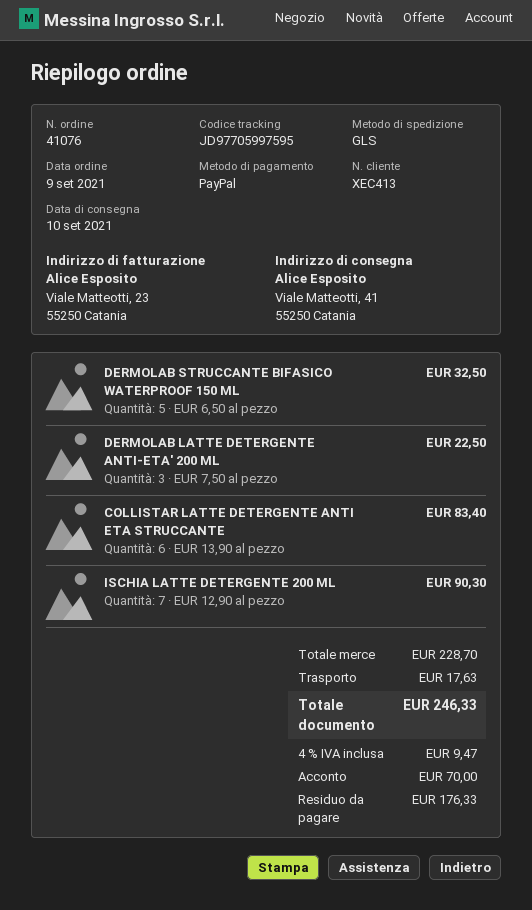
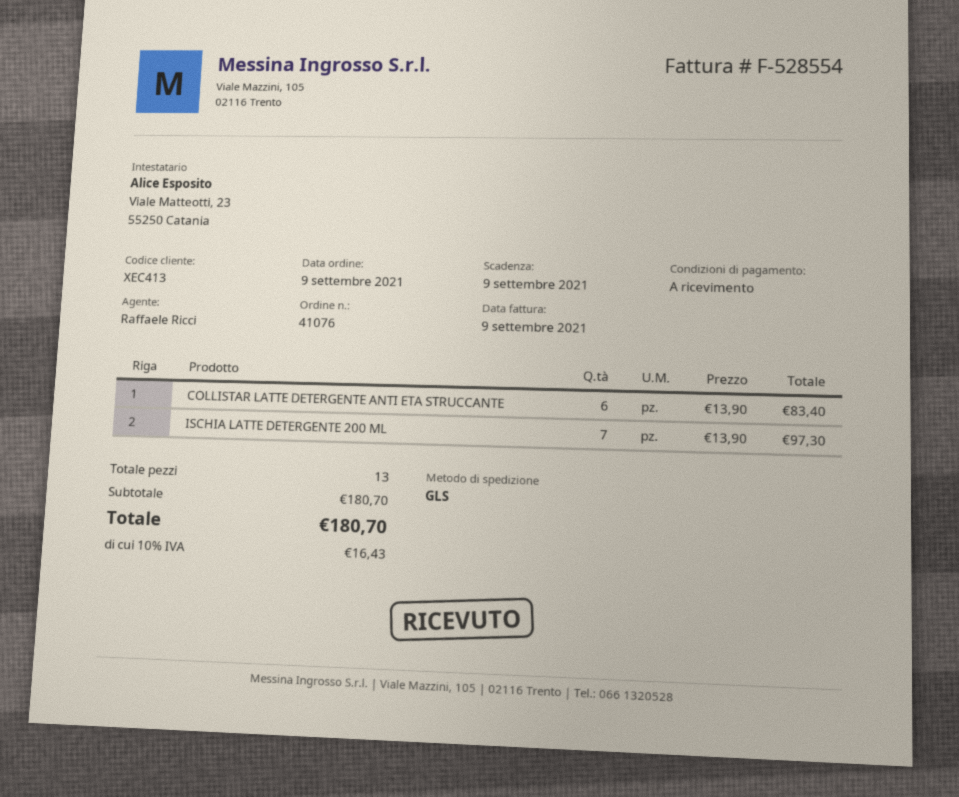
DERMOLAB STRUCCANTE BIFASICO WATERPROOF 150 ML: 5 x 6.50 = 32.50 -> none
DERMOLAB LATTE DETERGENTE ANTI-ETA' 200 ML: 3 x 7.50 = 22.50 -> none
ISCHIA LATTE DETERGENTE 200 ML: 7 x 12.90 = 90.30 -> 7 x 13.90 = 97.30
subtotal: 228.70 -> 180.70
shipping: 17.63 -> none
tax: 4% = 9.47 -> 10% = 16.43
total: 246.33 -> 180.70

